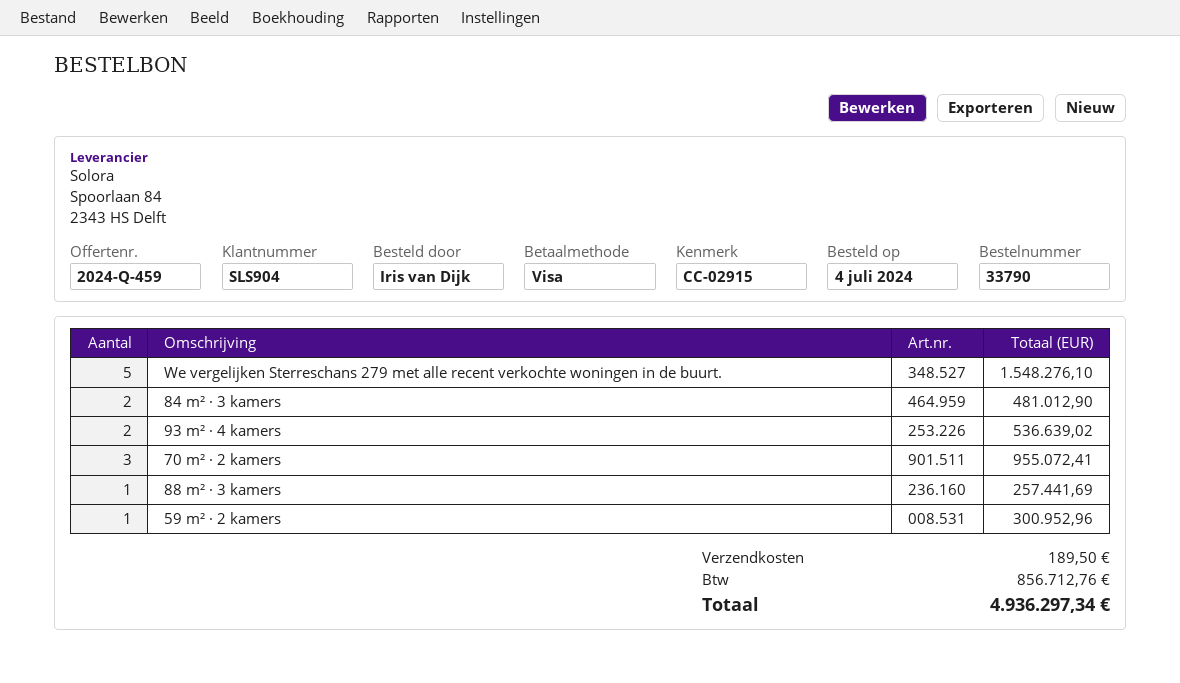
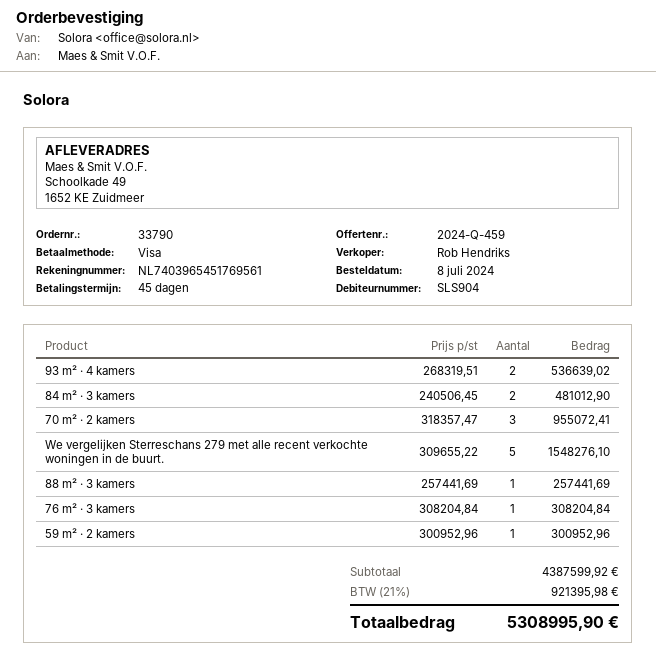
order date: 2024-07-04 -> 2024-07-08
76 m² · 3 kamers: none -> 1 for 308204.84
shipping: 189.50 -> none
tax: 856712.76 -> 921395.98
total: 4936297.34 -> 5308995.90

